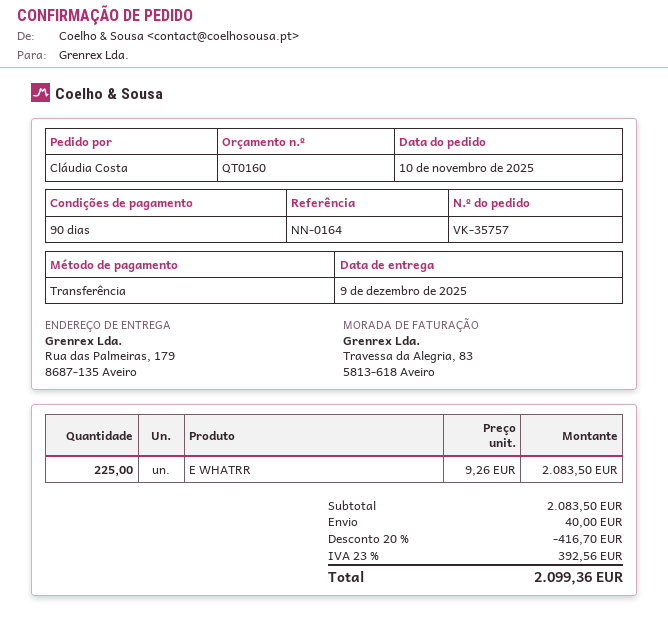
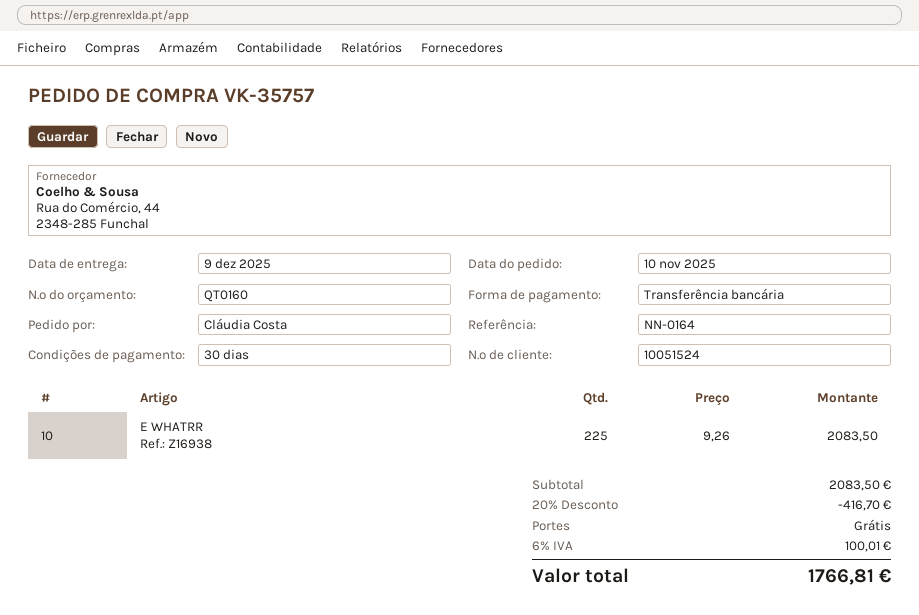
payment terms: 90 days -> 30 days
shipping: 40.00 -> 0.00
tax: 23% = 392.56 -> 6% = 100.01
total: 2099.36 -> 1766.81

